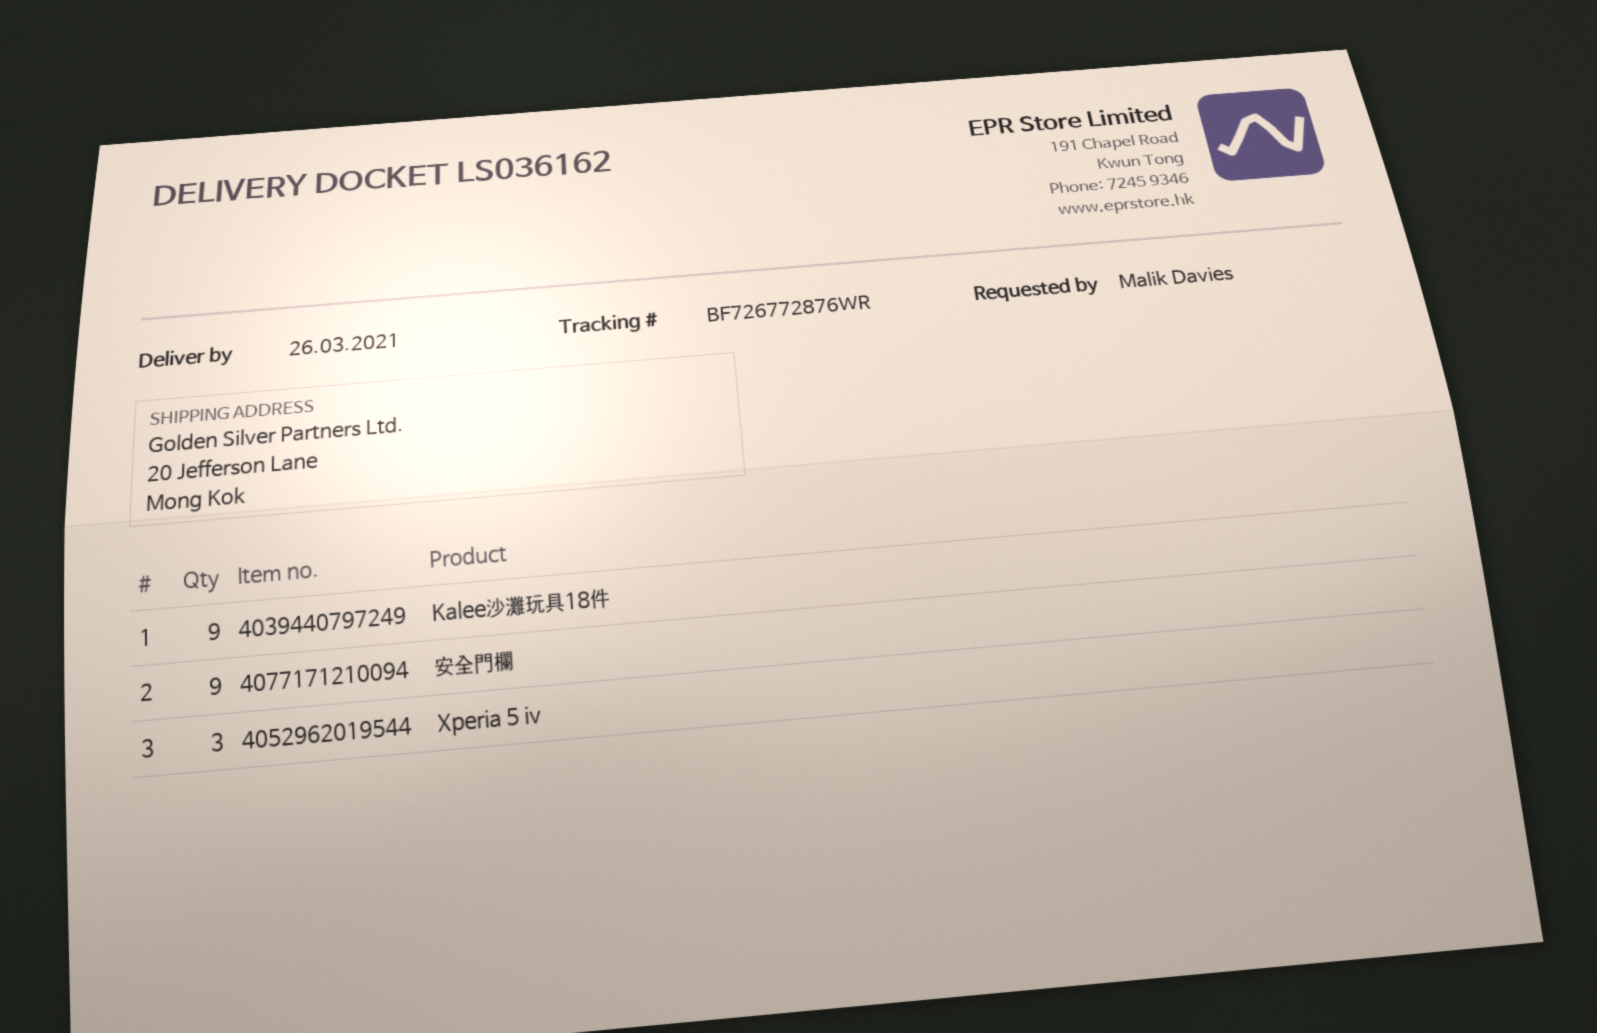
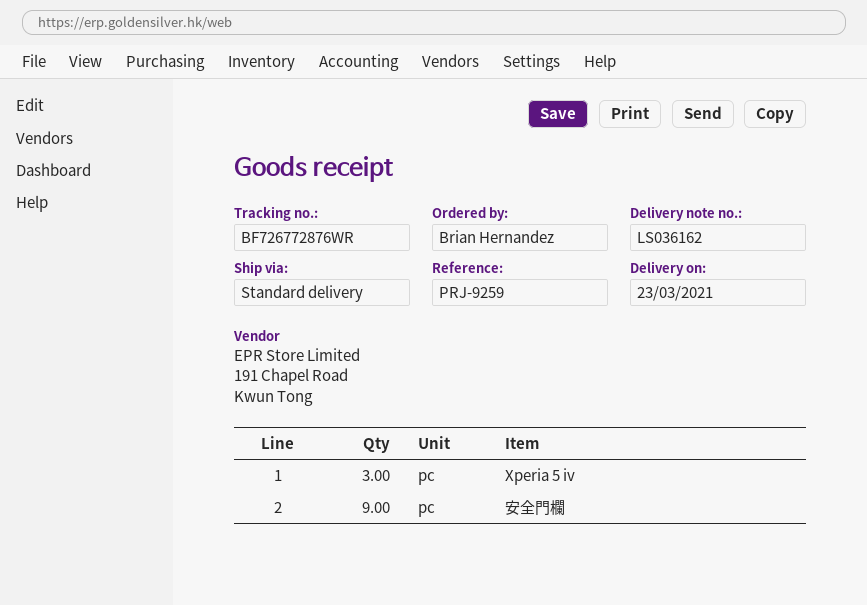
delivery date: 2021-03-26 -> 2021-03-23
ordered by: Malik Davies -> Brian Hernandez
Kalee沙灘玩具18件: 9 -> none

